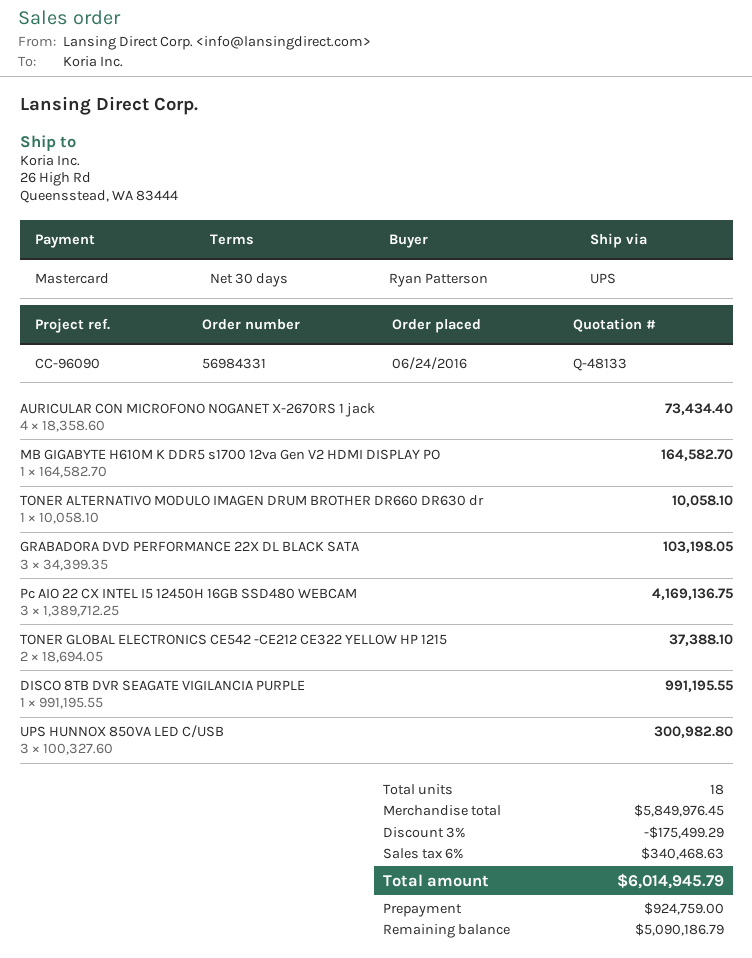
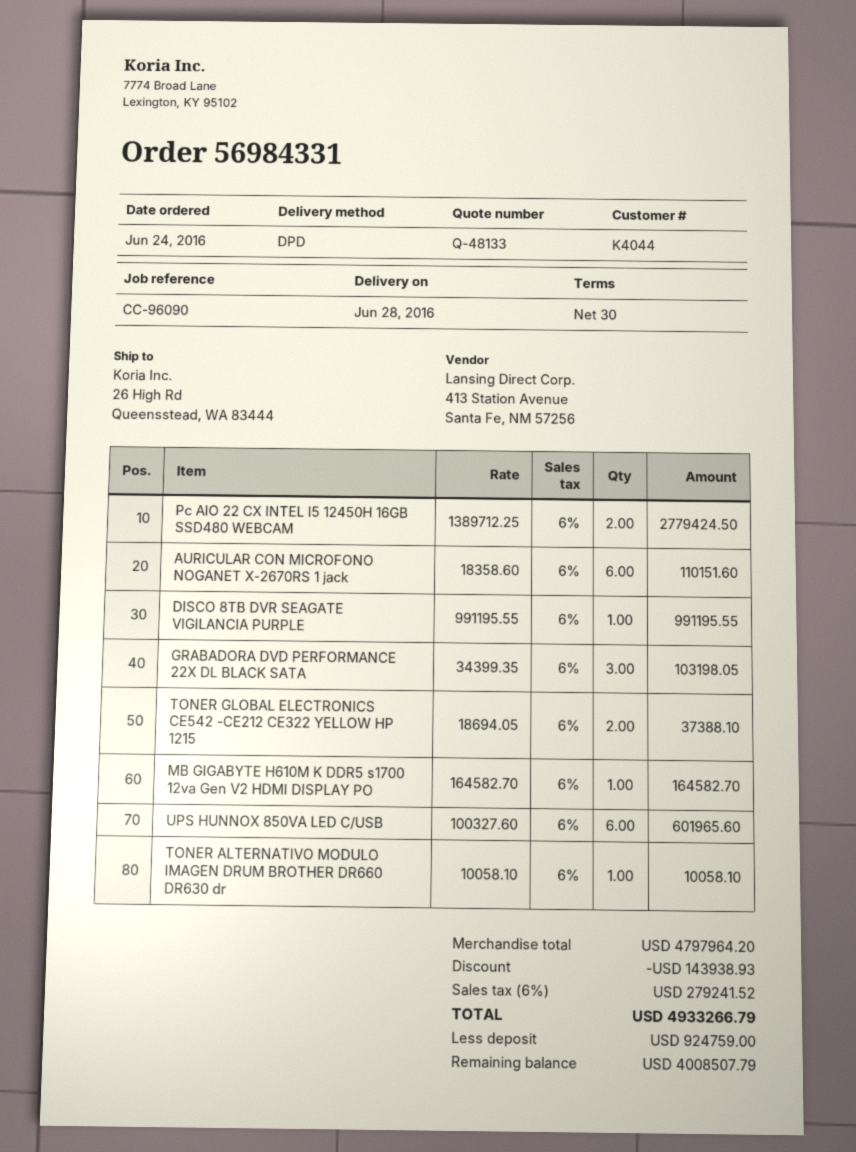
shipping method: UPS -> DPD
AURICULAR CON MICROFONO NOGANET X-2670RS 1 jack: 4 x 18358.60 = 73434.40 -> 6 x 18358.60 = 110151.60
Pc AIO 22 CX INTEL I5 12450H 16GB SSD480 WEBCAM: 3 x 1389712.25 = 4169136.75 -> 2 x 1389712.25 = 2779424.50
UPS HUNNOX 850VA LED C/USB: 3 x 100327.60 = 300982.80 -> 6 x 100327.60 = 601965.60
subtotal: 5849976.45 -> 4797964.20
discount: 175499.29 -> 143938.93
tax: 6% = 340468.63 -> 6% = 279241.52
total: 6014945.79 -> 4933266.79
balance: 5090186.79 -> 4008507.79

